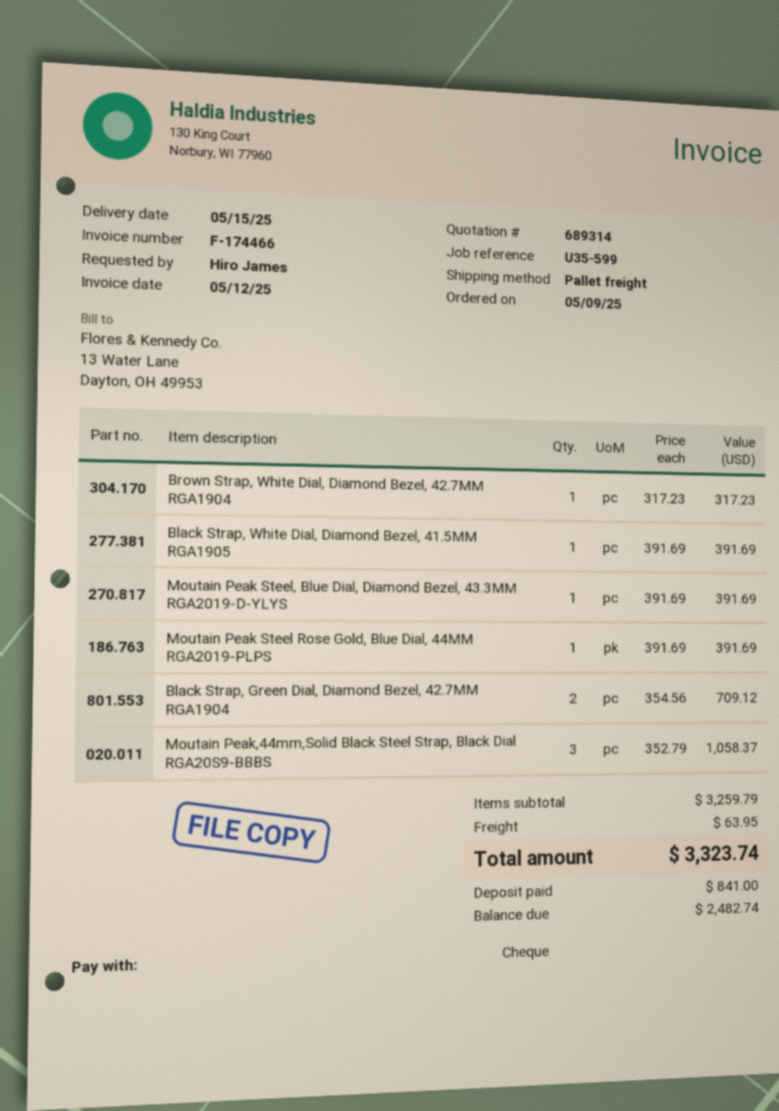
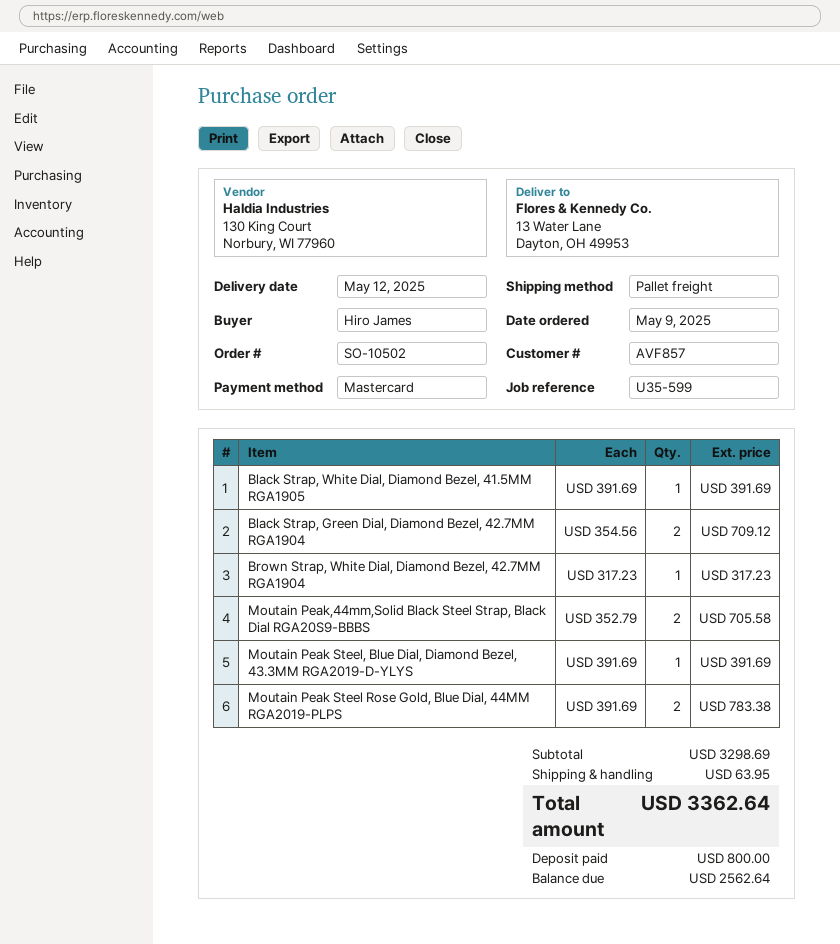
delivery date: 2025-05-15 -> 2025-05-12
payment method: cheque -> Mastercard
Moutain Peak Steel Rose Gold, Blue Dial, 44MM RGA2019-PLPS: 1 x 391.69 = 391.69 -> 2 x 391.69 = 783.38
Moutain Peak,44mm,Solid Black Steel Strap, Black Dial RGA20S9-BBBS: 3 x 352.79 = 1058.37 -> 2 x 352.79 = 705.58
subtotal: 3259.79 -> 3298.69
total: 3323.74 -> 3362.64
deposit: 841.00 -> 800.00
balance: 2482.74 -> 2562.64

